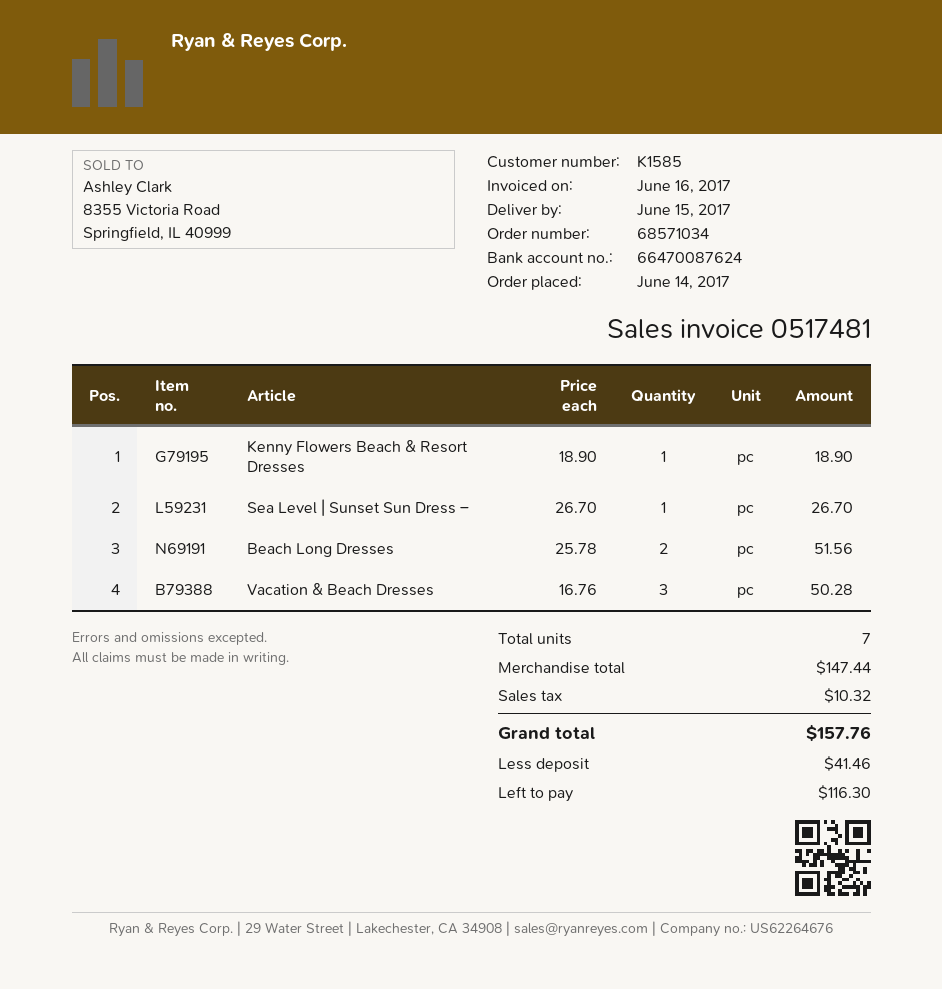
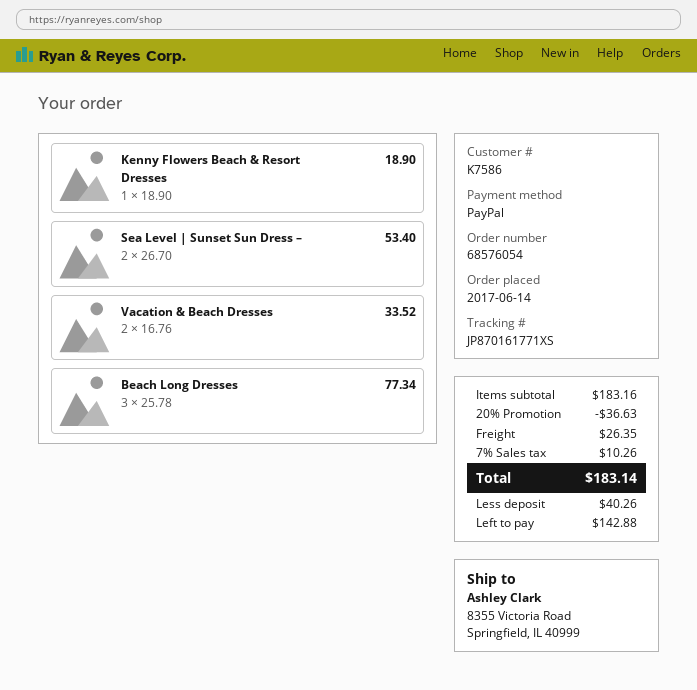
order number: 68571034 -> 68576054
customer number: K1585 -> K7586
Sea Level | Sunset Sun Dress –: 1 x 26.70 = 26.70 -> 2 x 26.70 = 53.40
Beach Long Dresses: 2 x 25.78 = 51.56 -> 3 x 25.78 = 77.34
Vacation & Beach Dresses: 3 x 16.76 = 50.28 -> 2 x 16.76 = 33.52
subtotal: 147.44 -> 183.16
discount: none -> 20% = 36.63
shipping: none -> 26.35
tax: 10.32 -> 10.26
total: 157.76 -> 183.14
deposit: 41.46 -> 40.26
balance: 116.30 -> 142.88

